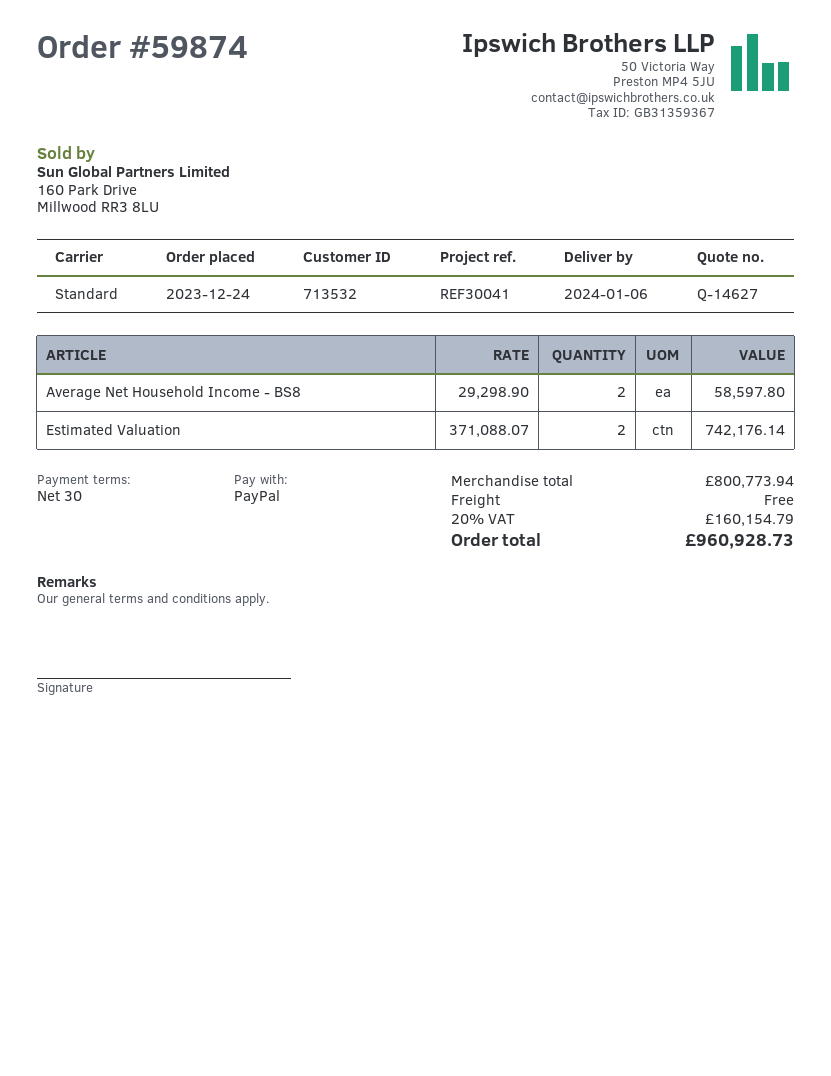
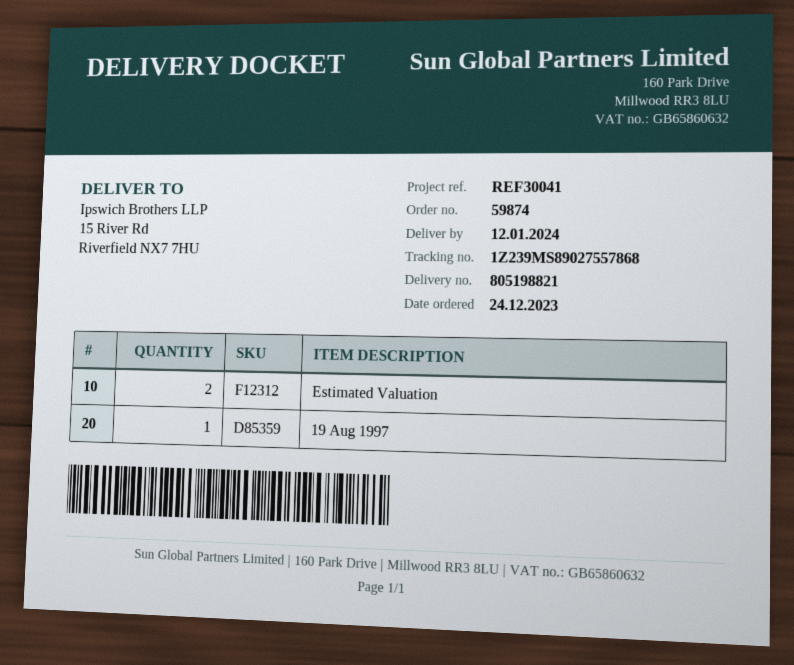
delivery date: 2024-01-06 -> 2024-01-12
Average Net Household Income - BS8: 2 -> none
19 Aug 1997: none -> 1

